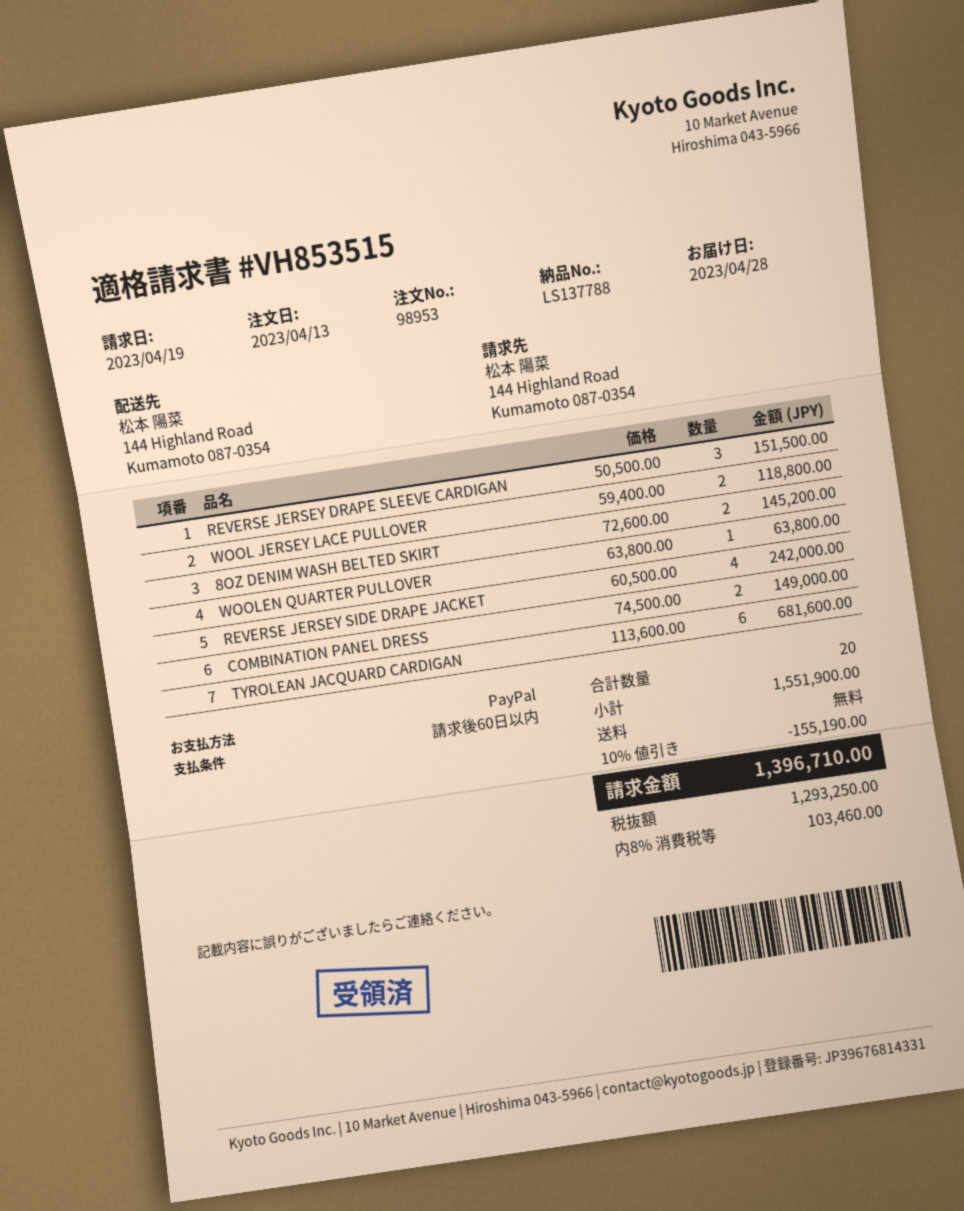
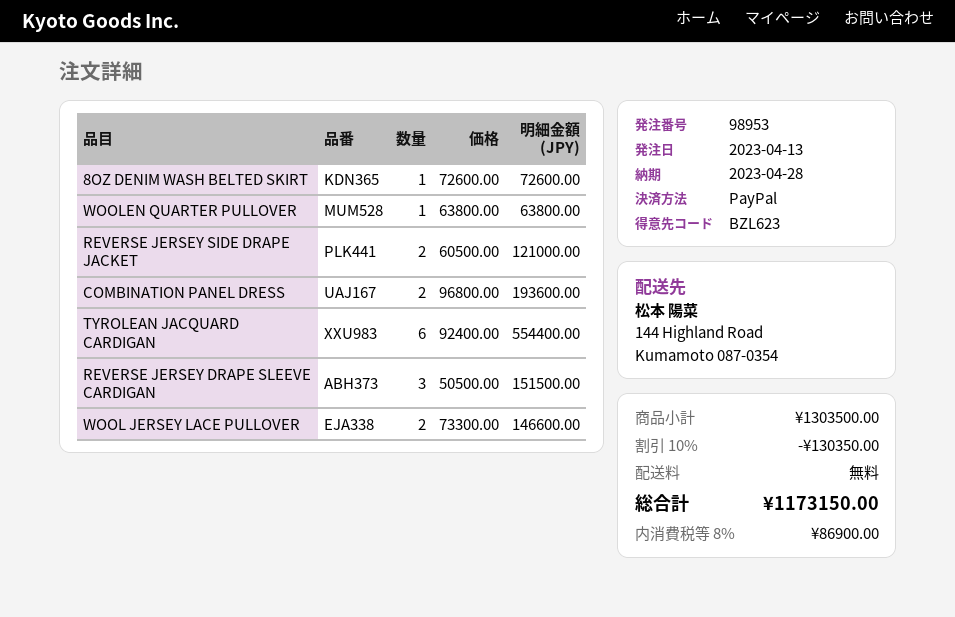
WOOL JERSEY LACE PULLOVER: 2 x 59400.00 = 118800.00 -> 2 x 73300.00 = 146600.00
8OZ DENIM WASH BELTED SKIRT: 2 x 72600.00 = 145200.00 -> 1 x 72600.00 = 72600.00
REVERSE JERSEY SIDE DRAPE JACKET: 4 x 60500.00 = 242000.00 -> 2 x 60500.00 = 121000.00
COMBINATION PANEL DRESS: 2 x 74500.00 = 149000.00 -> 2 x 96800.00 = 193600.00
TYROLEAN JACQUARD CARDIGAN: 6 x 113600.00 = 681600.00 -> 6 x 92400.00 = 554400.00
subtotal: 1551900.00 -> 1303500.00
discount: 10% = 155190.00 -> 10% = 130350.00
tax: 8% = 103460.00 -> 8% = 86900.00
total: 1396710.00 -> 1173150.00

